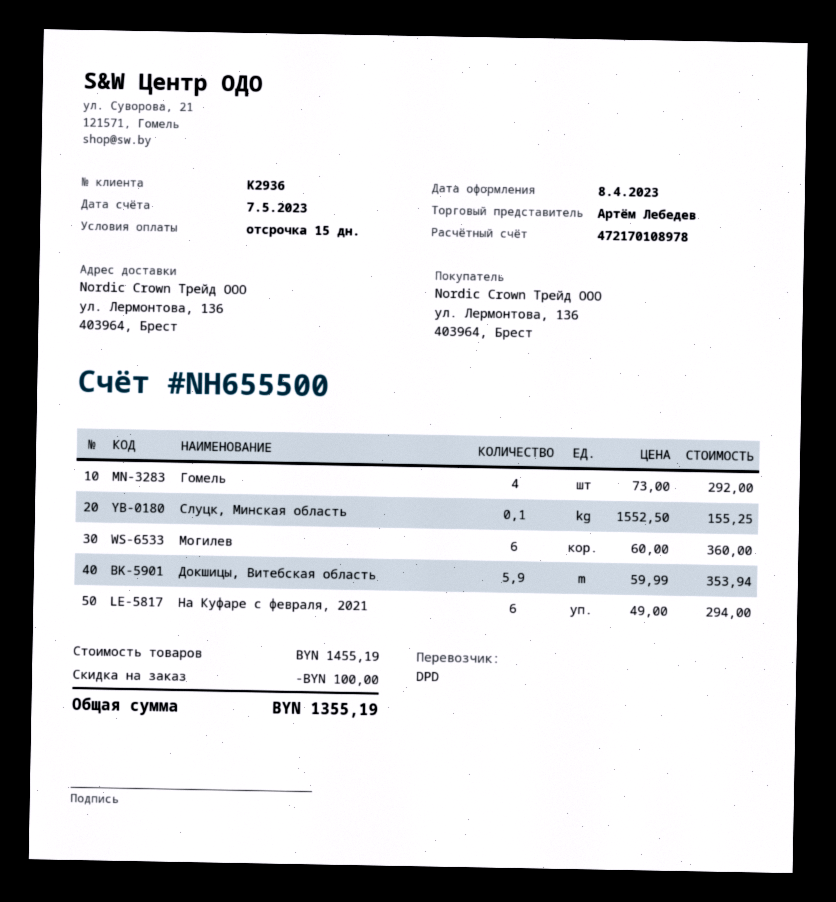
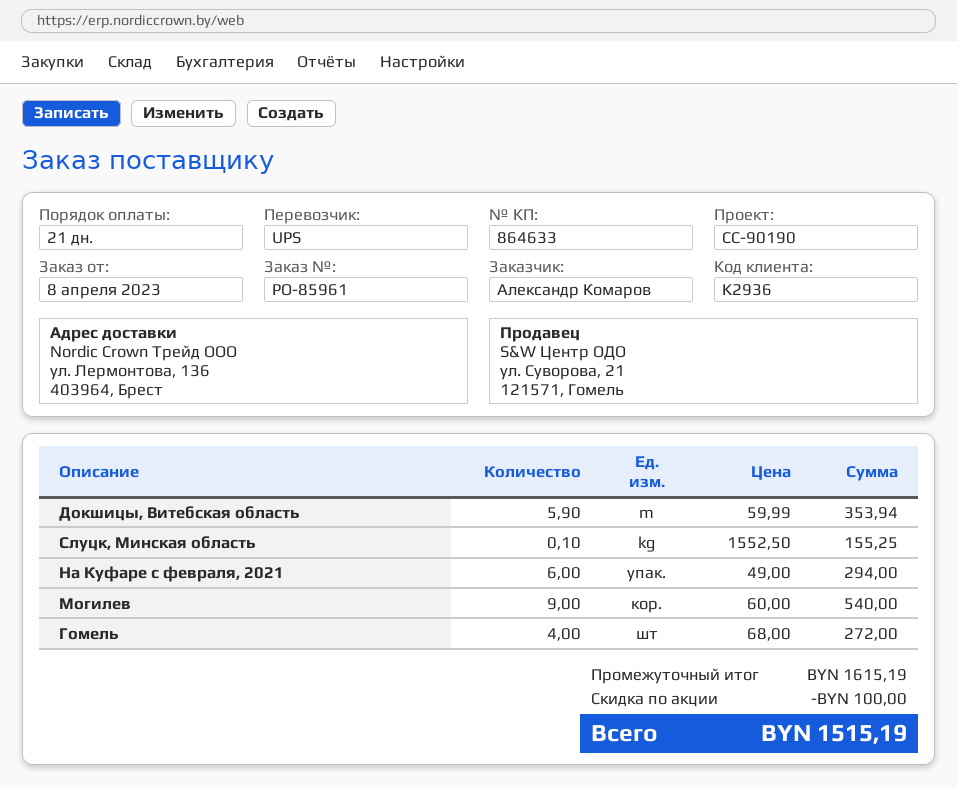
payment terms: 15 days -> 21 days
shipping method: DPD -> UPS
Гомель: 4 x 73.00 = 292.00 -> 4 x 68.00 = 272.00
Могилев: 6 x 60.00 = 360.00 -> 9 x 60.00 = 540.00
subtotal: 1455.19 -> 1615.19
total: 1355.19 -> 1515.19

